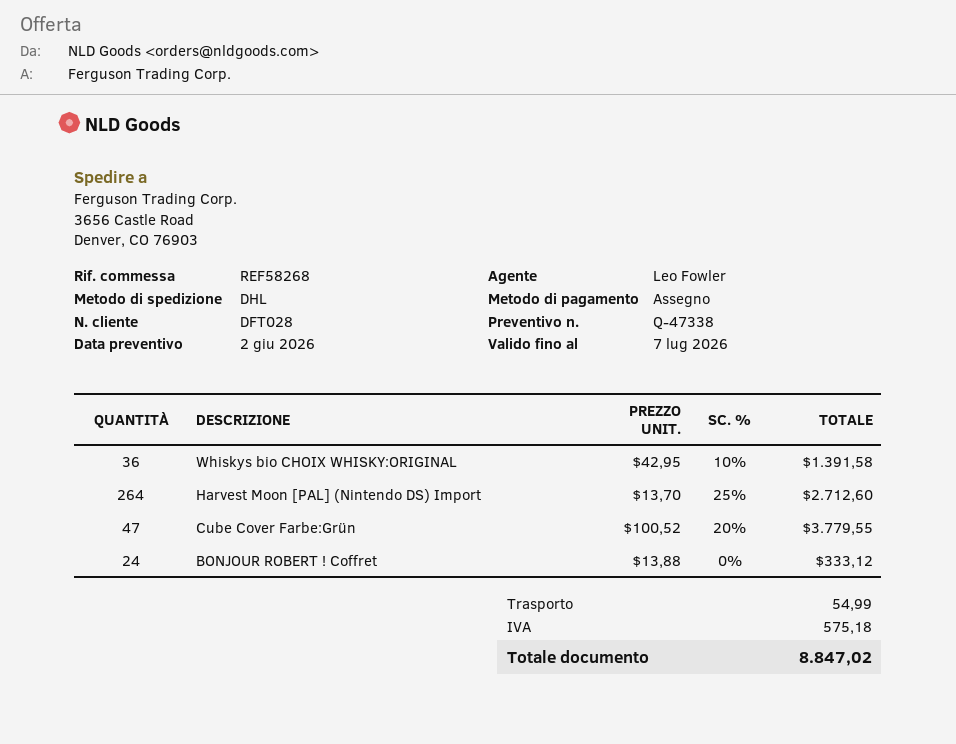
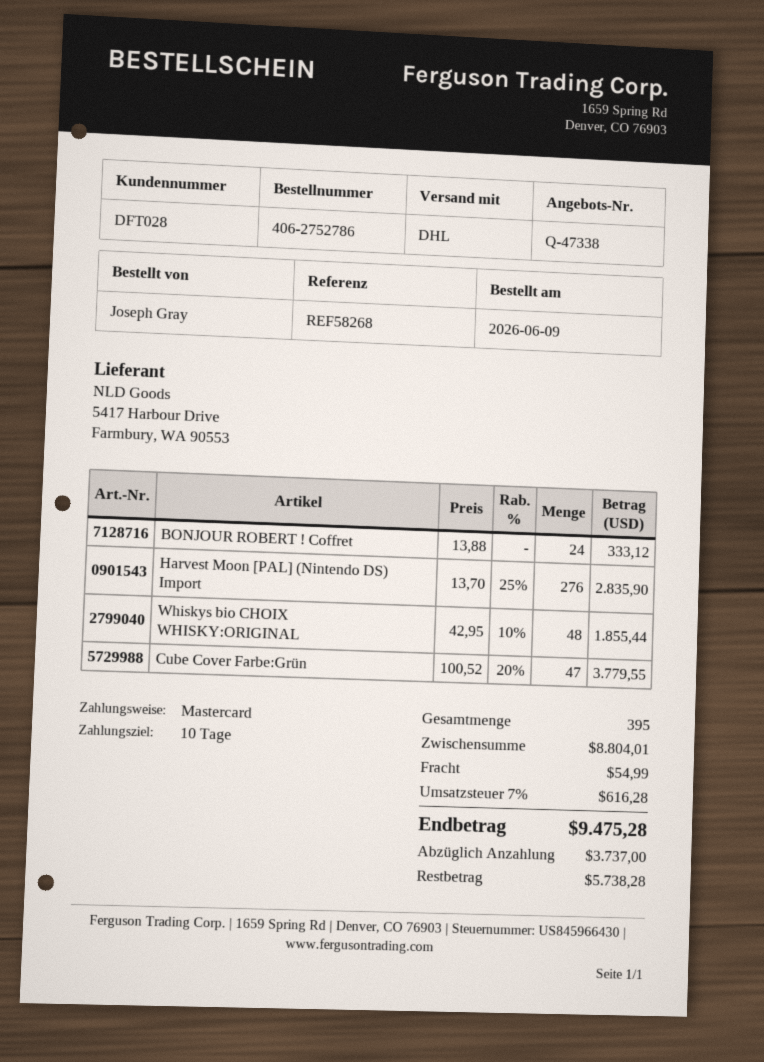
payment method: cheque -> Mastercard
Whiskys bio CHOIX WHISKY:ORIGINAL: 36 x 42.95 - 10% = 1391.58 -> 48 x 42.95 - 10% = 1855.44
Harvest Moon [PAL] (Nintendo DS) Import: 264 x 13.70 - 25% = 2712.60 -> 276 x 13.70 - 25% = 2835.90
tax: 575.18 -> 616.28
total: 8847.02 -> 9475.28

